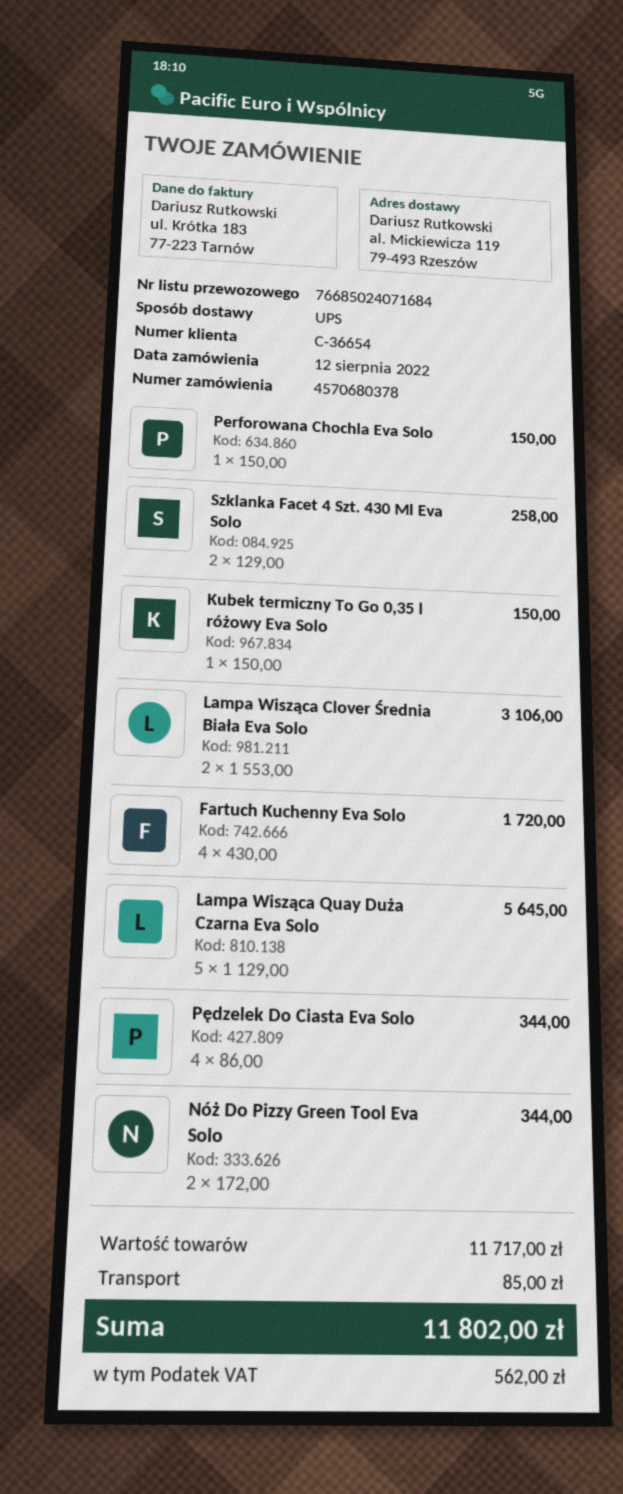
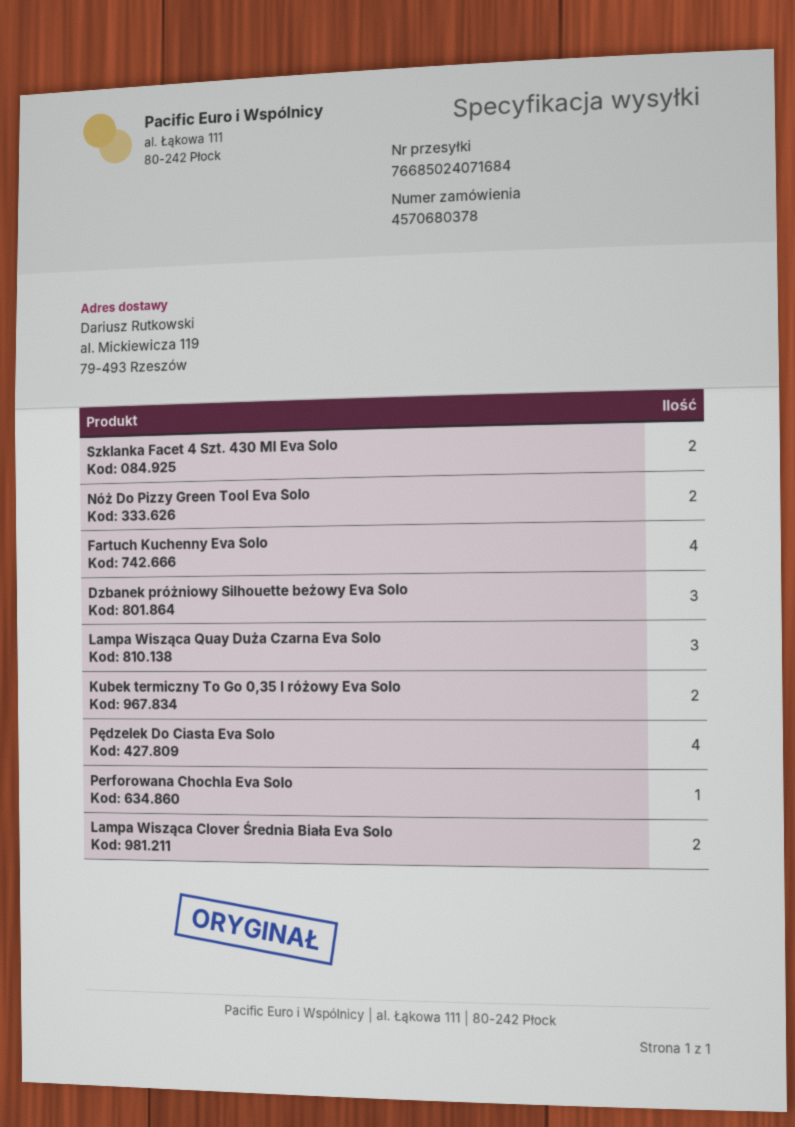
Kubek termiczny To Go 0,35 l różowy Eva Solo: 1 -> 2
Lampa Wisząca Quay Duża Czarna Eva Solo: 5 -> 3
Dzbanek próżniowy Silhouette beżowy Eva Solo: none -> 3

